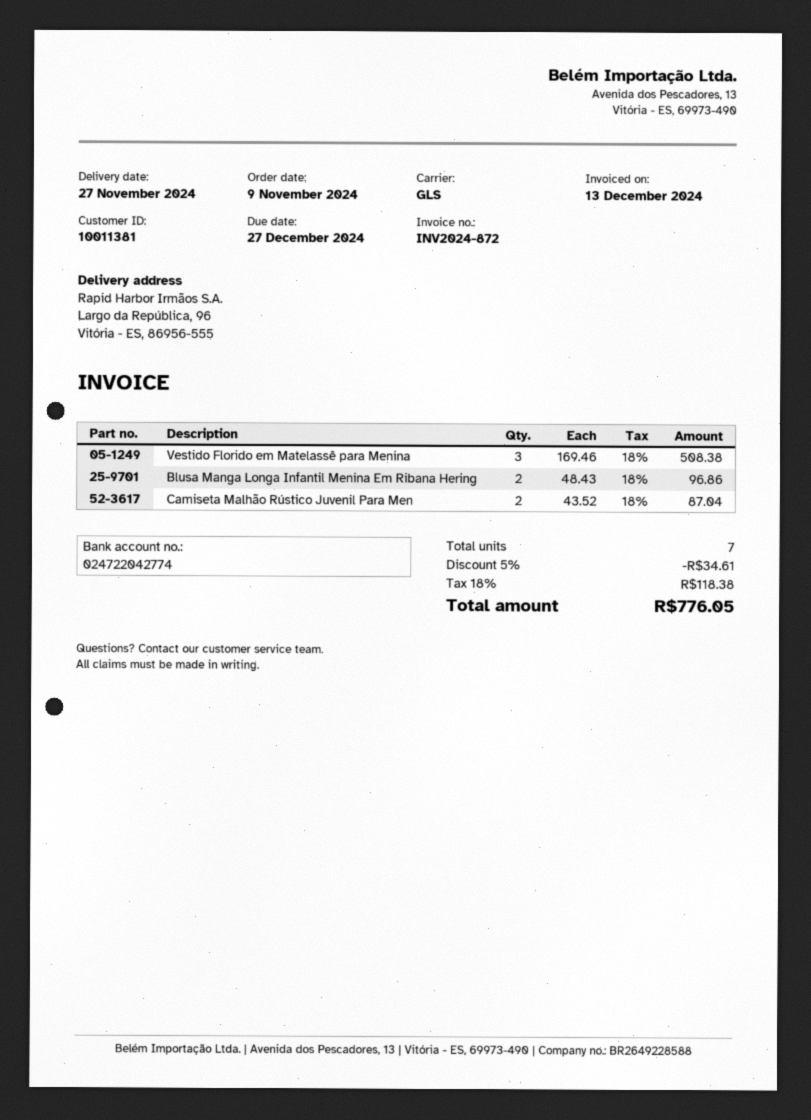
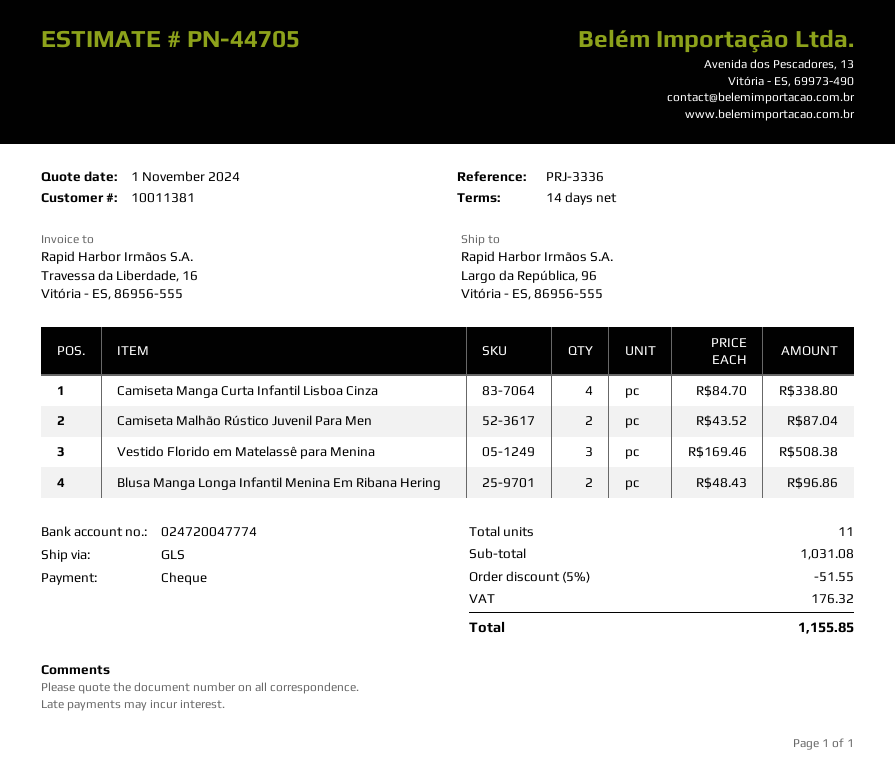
bank account: 024722042774 -> 024720047774
Camiseta Manga Curta Infantil Lisboa Cinza: none -> 4 x 84.70 = 338.80
total quantity: 7 -> 11
discount: 5% = 34.61 -> 5% = 51.55
tax: 118.38 -> 176.32
total: 776.05 -> 1155.85

